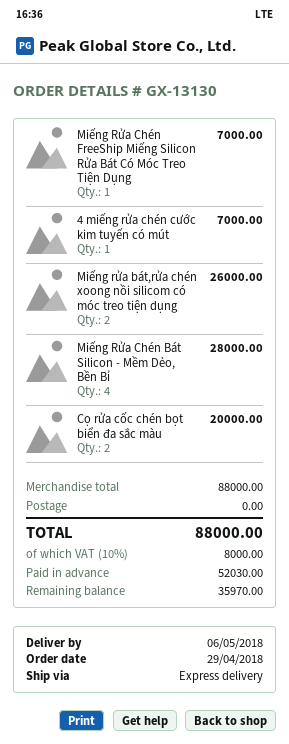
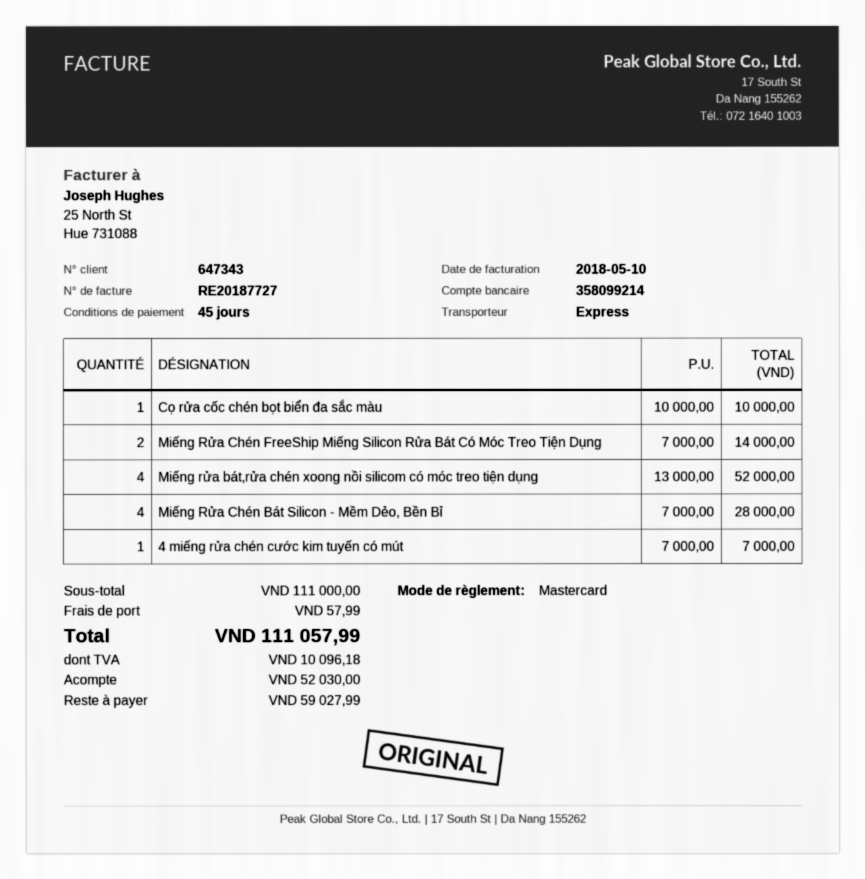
Miếng Rửa Chén FreeShip Miếng Silicon Rửa Bát Có Móc Treo Tiện Dụng: 1 for 7000.00 -> 2 for 14000.00
Miếng rửa bát,rửa chén xoong nồi silicom có móc treo tiện dụng: 2 for 26000.00 -> 4 for 52000.00
Cọ rửa cốc chén bọt biển đa sắc màu: 2 for 20000.00 -> 1 for 10000.00
subtotal: 88000.00 -> 111000.00
shipping: 0.00 -> 57.99
tax: 8000.00 -> 10096.18
total: 88000.00 -> 111057.99
balance: 35970.00 -> 59027.99

